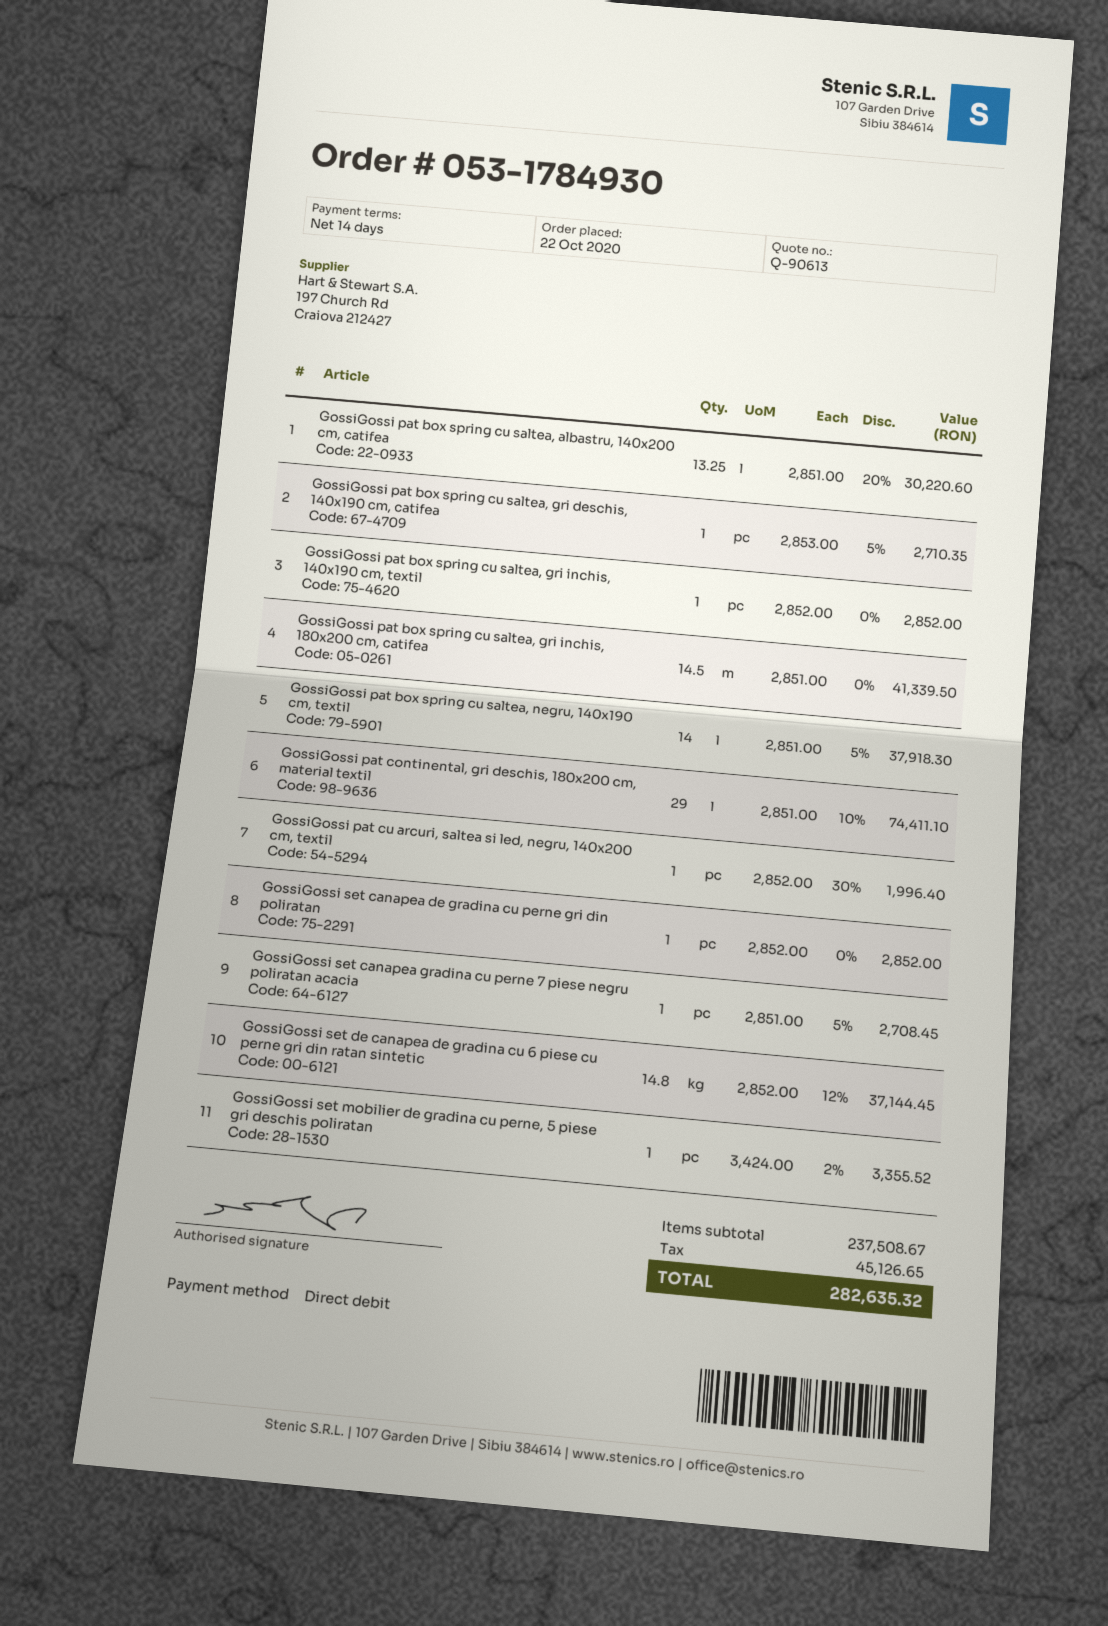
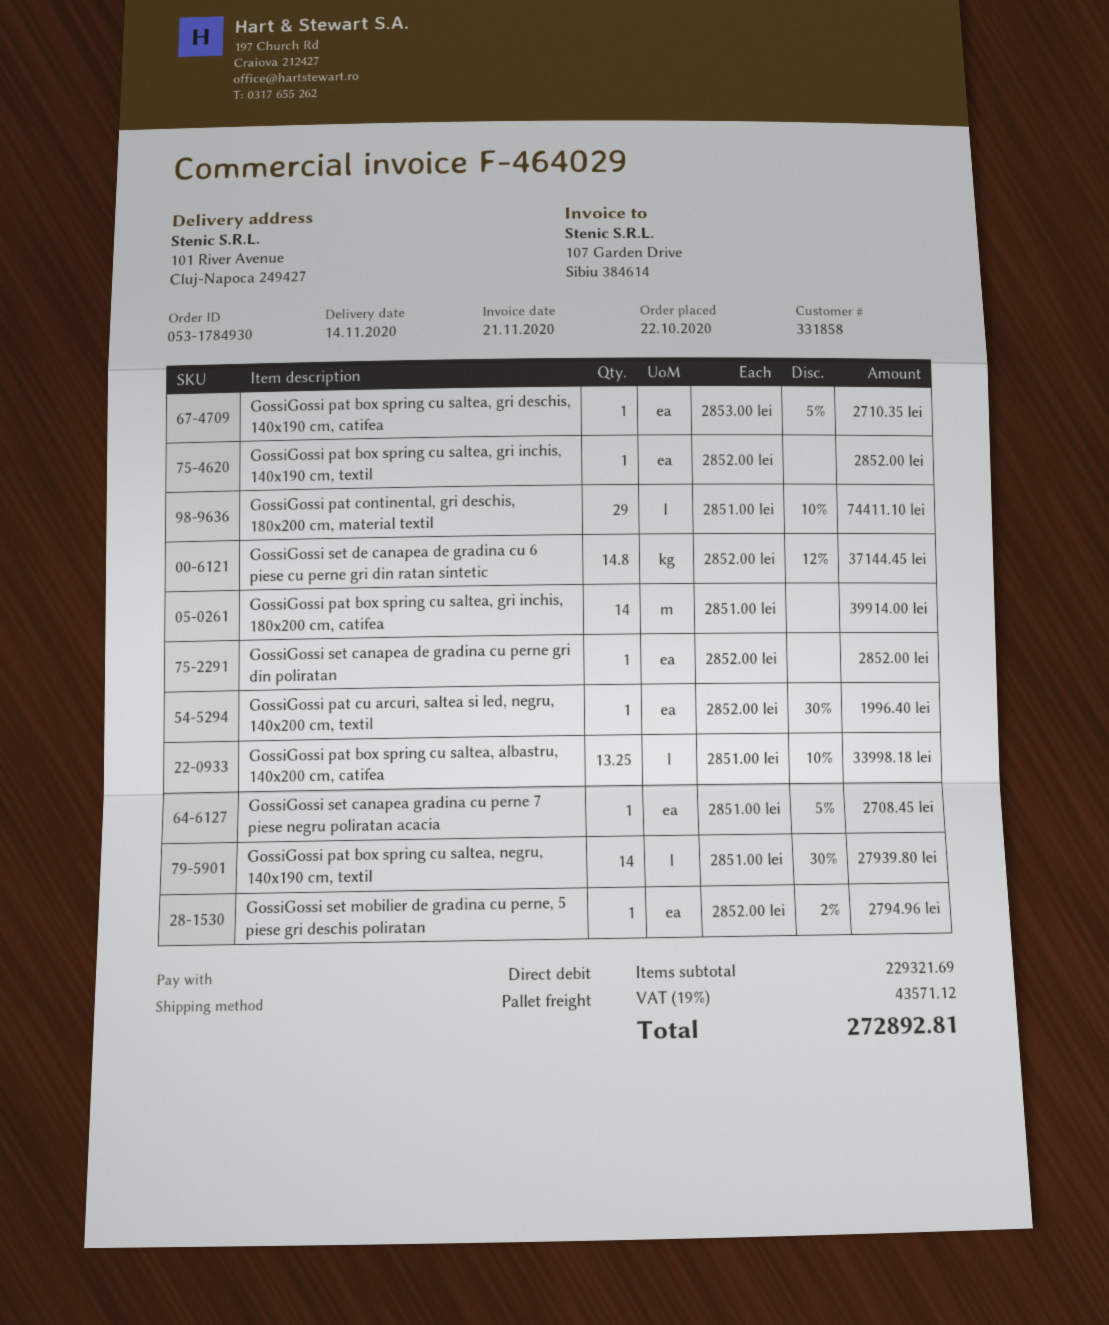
GossiGossi pat box spring cu saltea, albastru, 140x200 cm, catifea: 13.25 x 2851.00 - 20% = 30220.60 -> 13.25 x 2851.00 - 10% = 33998.18
GossiGossi pat box spring cu saltea, gri inchis, 180x200 cm, catifea: 14.5 x 2851.00 = 41339.50 -> 14 x 2851.00 = 39914.00
GossiGossi pat box spring cu saltea, negru, 140x190 cm, textil: 14 x 2851.00 - 5% = 37918.30 -> 14 x 2851.00 - 30% = 27939.80
GossiGossi set mobilier de gradina cu perne, 5 piese gri deschis poliratan: 1 x 3424.00 - 2% = 3355.52 -> 1 x 2852.00 - 2% = 2794.96
subtotal: 237508.67 -> 229321.69
tax: 45126.65 -> 43571.12
total: 282635.32 -> 272892.81

